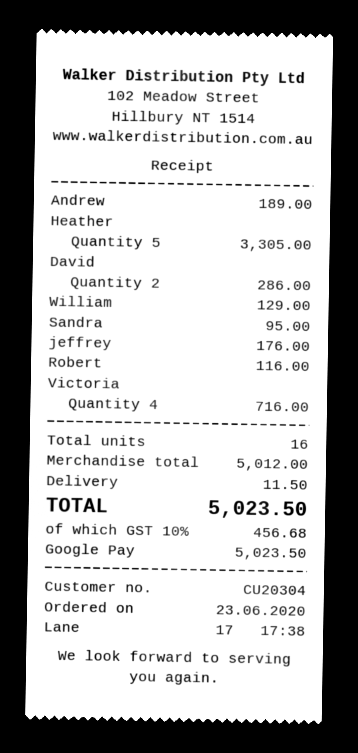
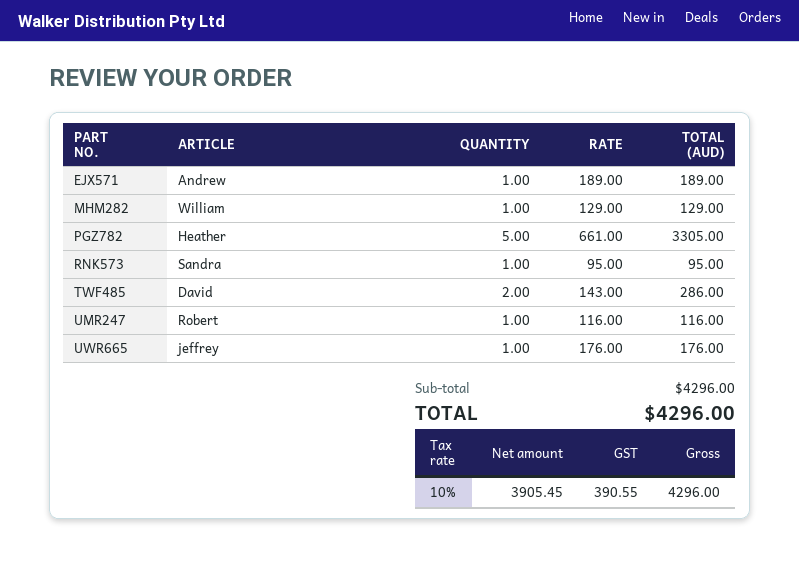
Victoria: 4 for 716.00 -> none
subtotal: 5012.00 -> 4296.00
shipping: 11.50 -> none
tax: 10% = 456.68 -> 10% = 390.55
total: 5023.50 -> 4296.00

